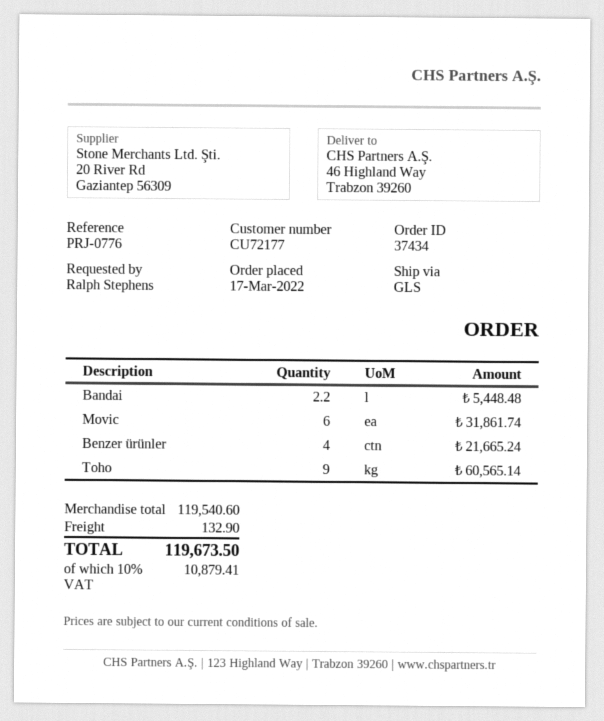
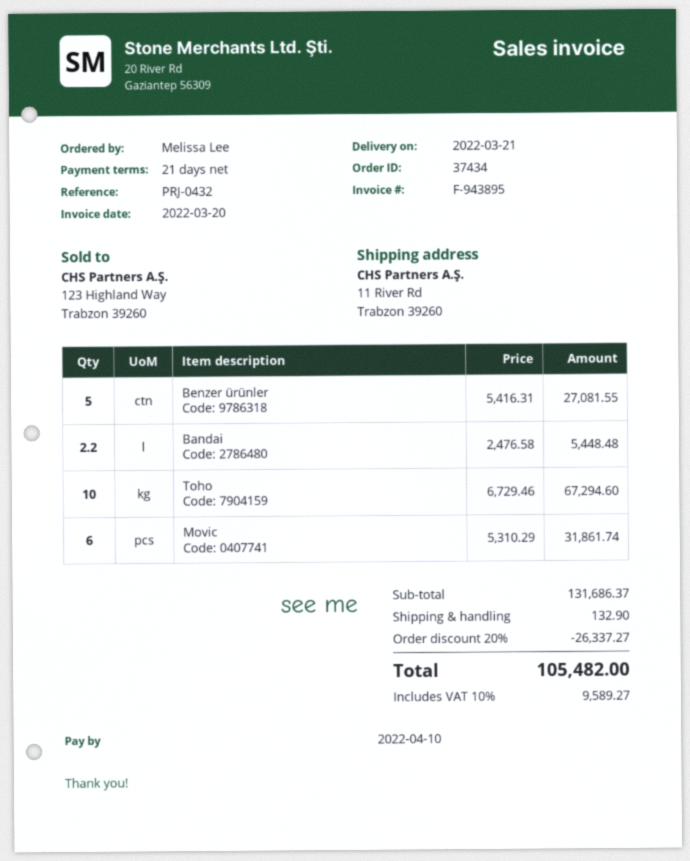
reference: PRJ-0776 -> PRJ-0432
ordered by: Ralph Stephens -> Melissa Lee
ship to: 46 Highland Way, Trabzon 39260 -> 11 River Rd, Trabzon 39260
Benzer ürünler: 4 for 21665.24 -> 5 for 27081.55
Toho: 9 for 60565.14 -> 10 for 67294.60
subtotal: 119540.60 -> 131686.37
discount: none -> 20% = 26337.27
tax: 10% = 10879.41 -> 10% = 9589.27
total: 119673.50 -> 105482.00

